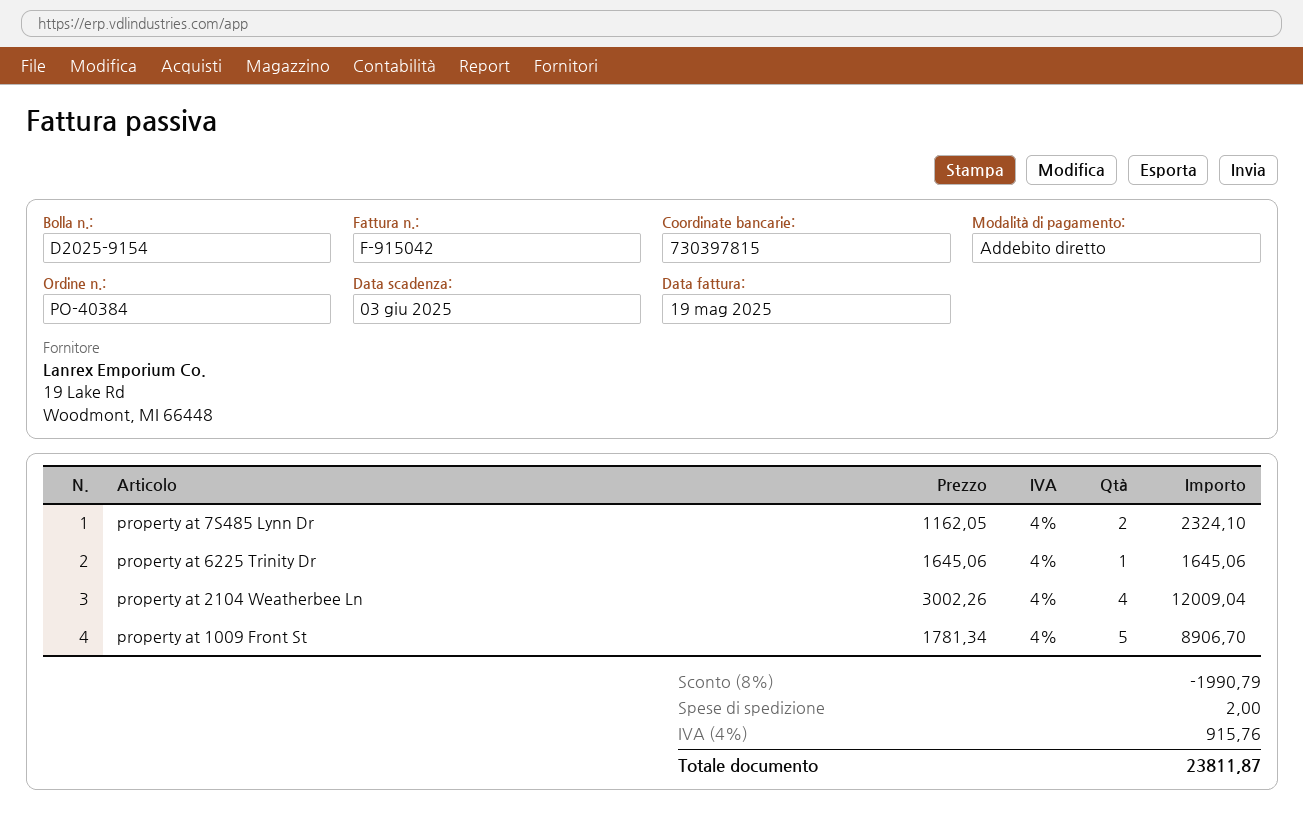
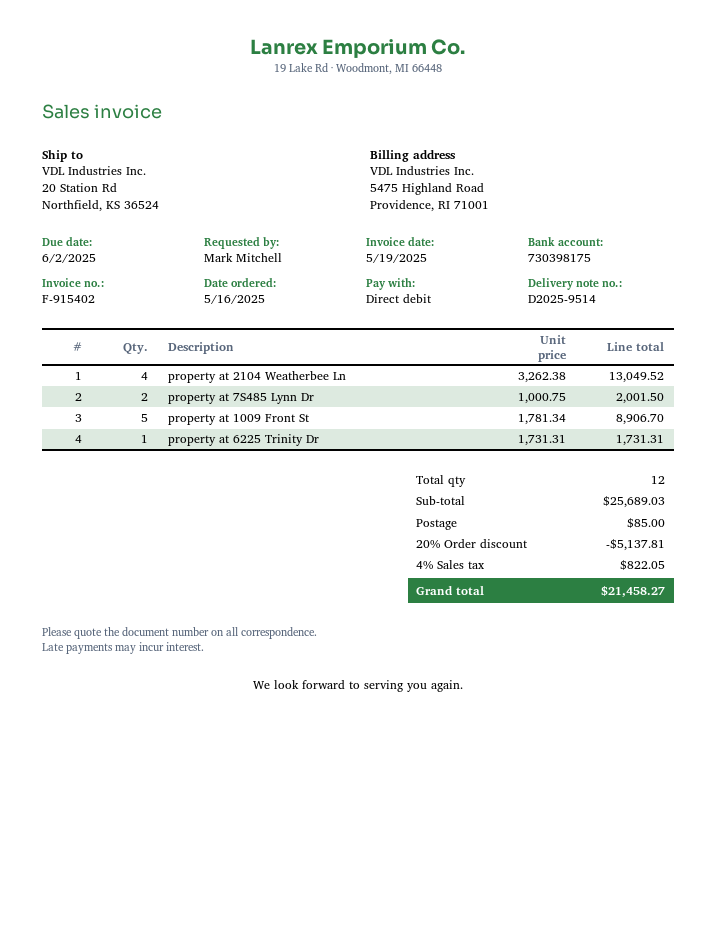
delivery note number: D2025-9154 -> D2025-9514
invoice number: F-915042 -> F-915402
due date: 2025-06-03 -> 2025-06-02
bank account: 730397815 -> 730398175
property at 7S485 Lynn Dr: 2 x 1162.05 = 2324.10 -> 2 x 1000.75 = 2001.50
property at 6225 Trinity Dr: 1 x 1645.06 = 1645.06 -> 1 x 1731.31 = 1731.31
property at 2104 Weatherbee Ln: 4 x 3002.26 = 12009.04 -> 4 x 3262.38 = 13049.52
discount: 8% = 1990.79 -> 20% = 5137.81
shipping: 2.00 -> 85.00
tax: 4% = 915.76 -> 4% = 822.05
total: 23811.87 -> 21458.27

